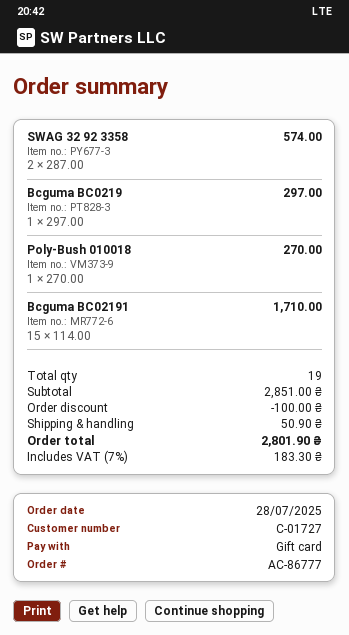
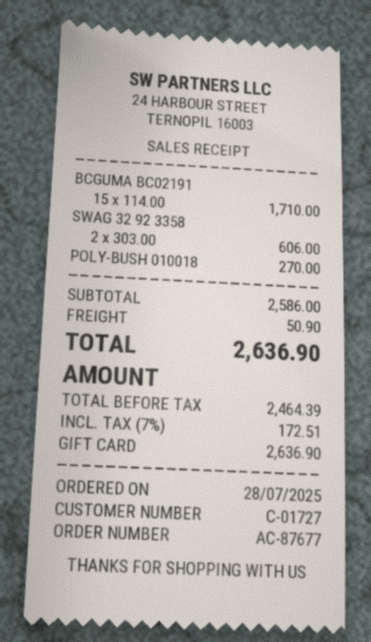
order number: AC-86777 -> AC-87677
SWAG 32 92 3358: 2 x 287.00 = 574.00 -> 2 x 303.00 = 606.00
Bcguma BC0219: 1 x 297.00 = 297.00 -> none
subtotal: 2851.00 -> 2586.00
discount: 100.00 -> none
tax: 7% = 183.30 -> 7% = 172.51
total: 2801.90 -> 2636.90

